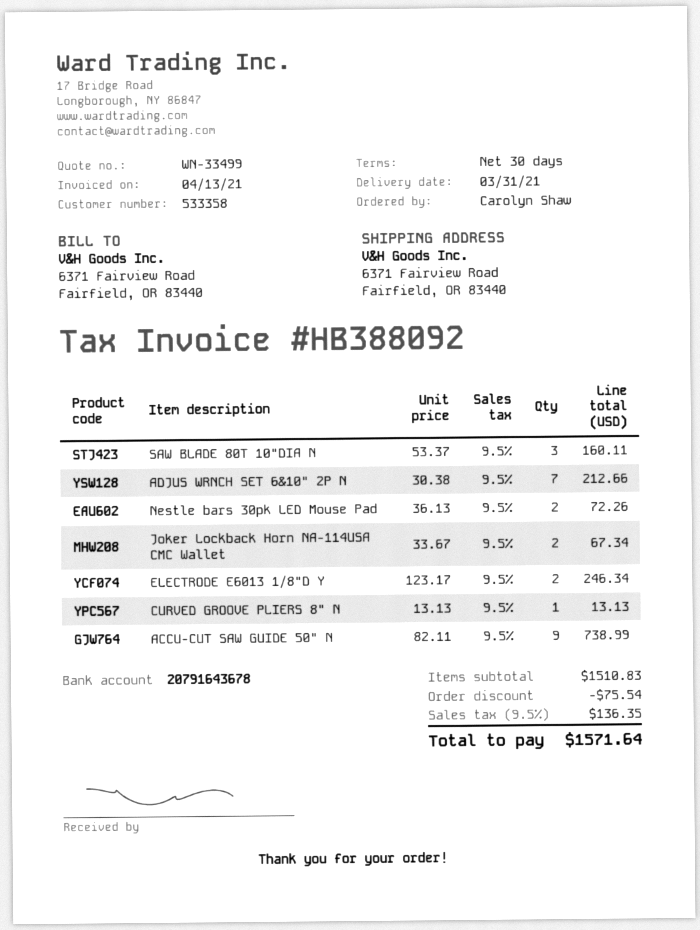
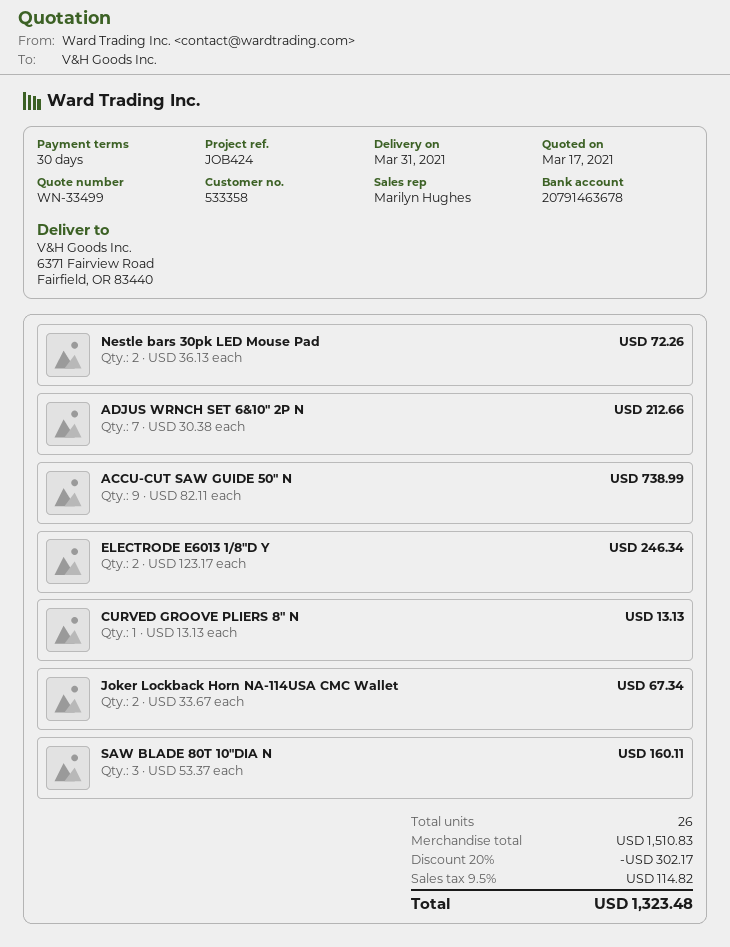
bank account: 20791643678 -> 20791463678
discount: 75.54 -> 302.17
tax: 9.5% = 136.35 -> 9.5% = 114.82
total: 1571.64 -> 1323.48

